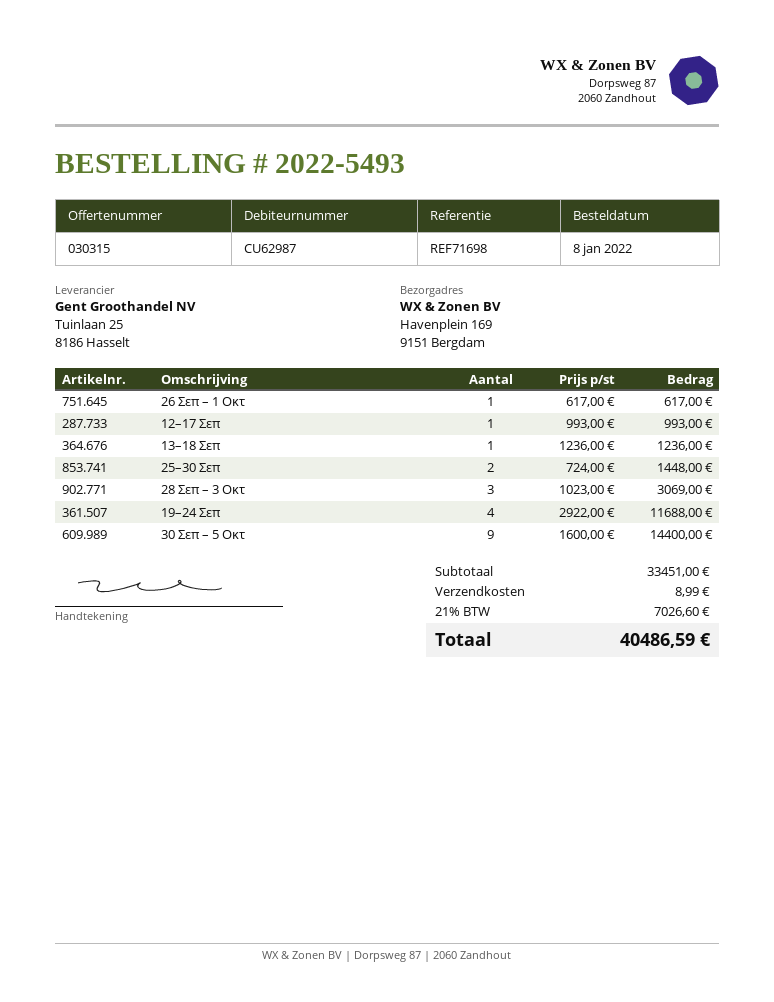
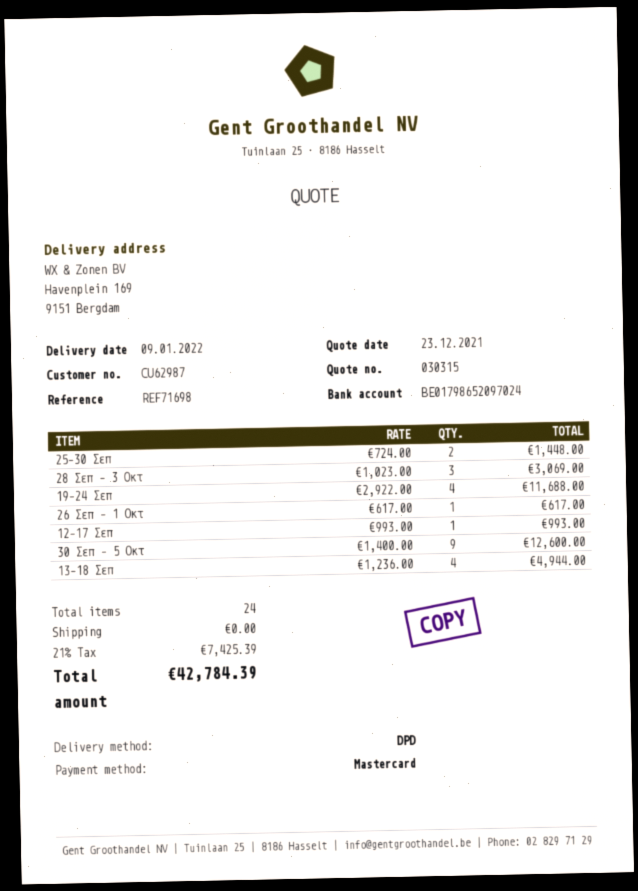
13–18 Σεπ: 1 x 1236.00 = 1236.00 -> 4 x 1236.00 = 4944.00
30 Σεπ – 5 Οκτ: 9 x 1600.00 = 14400.00 -> 9 x 1400.00 = 12600.00
shipping: 8.99 -> 0.00
tax: 21% = 7026.60 -> 21% = 7425.39
total: 40486.59 -> 42784.39

